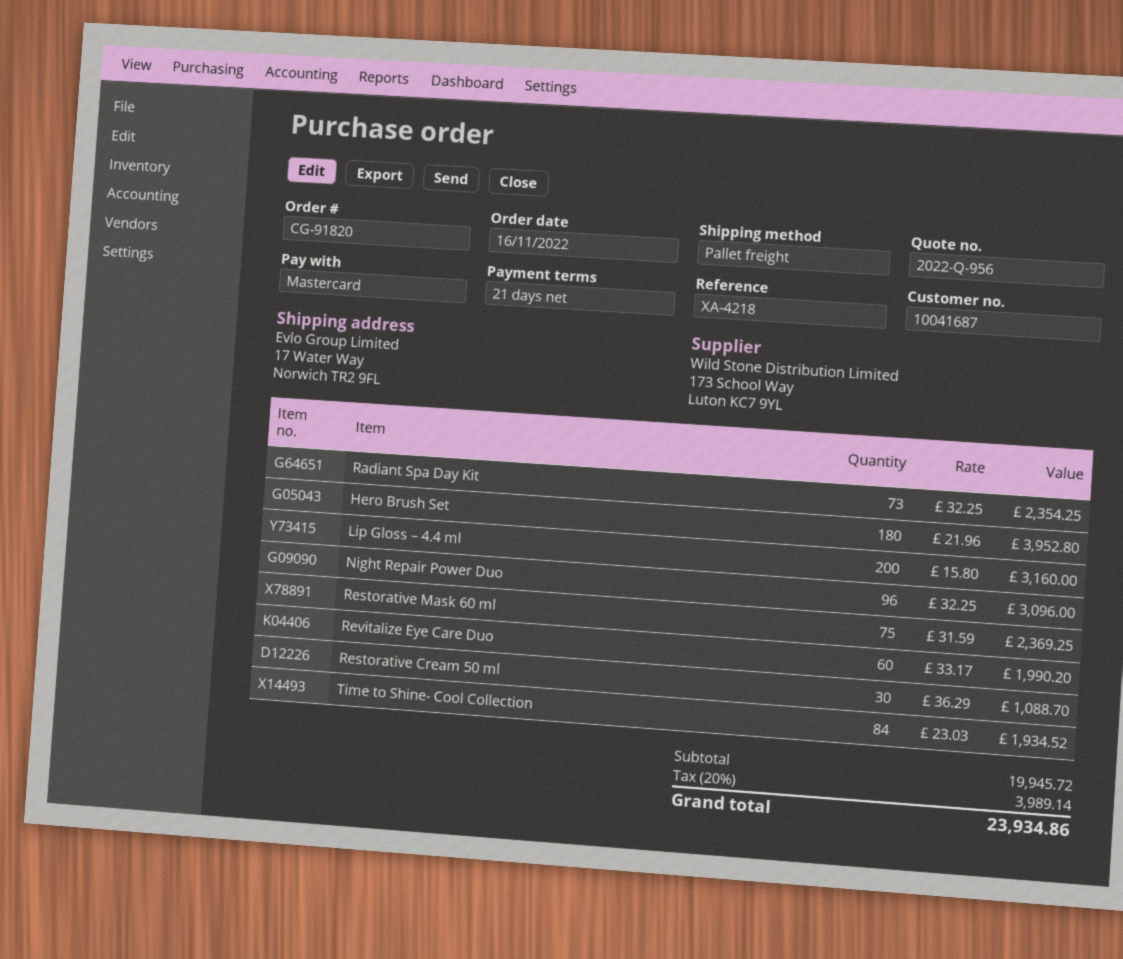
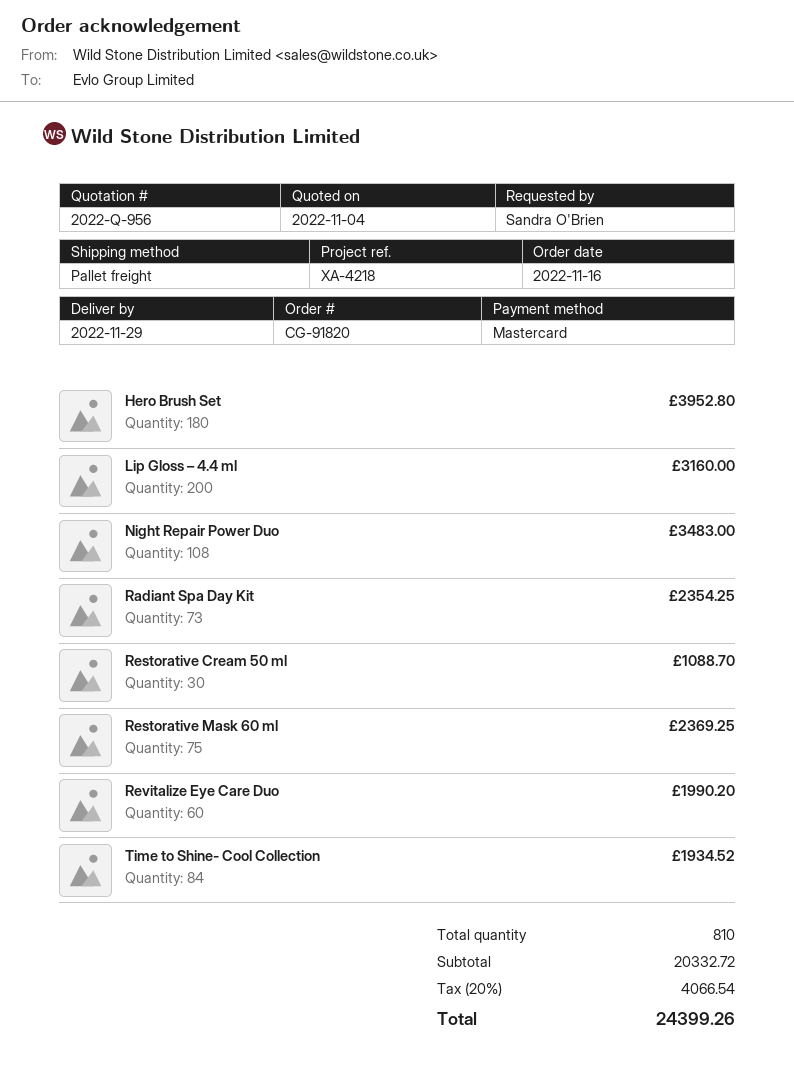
Night Repair Power Duo: 96 for 3096.00 -> 108 for 3483.00
subtotal: 19945.72 -> 20332.72
tax: 20% = 3989.14 -> 20% = 4066.54
total: 23934.86 -> 24399.26

